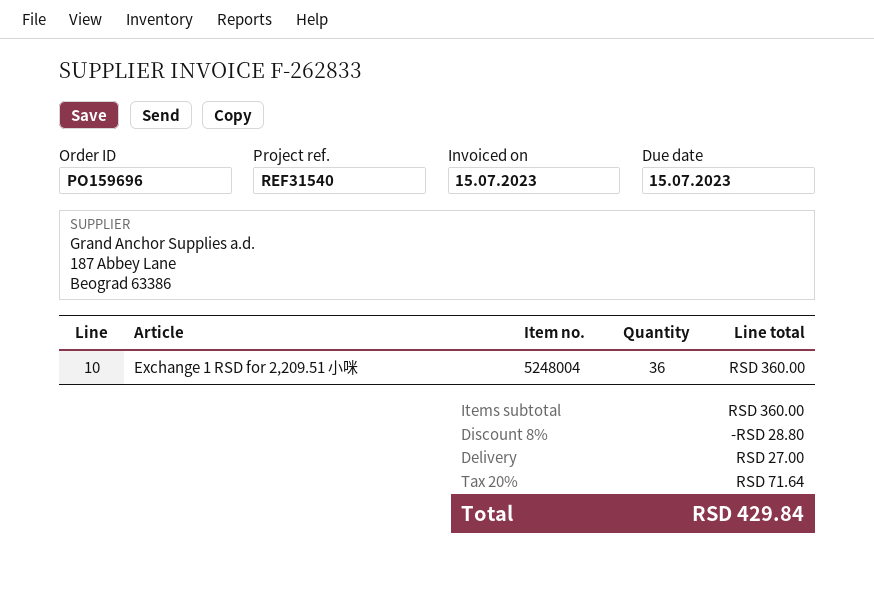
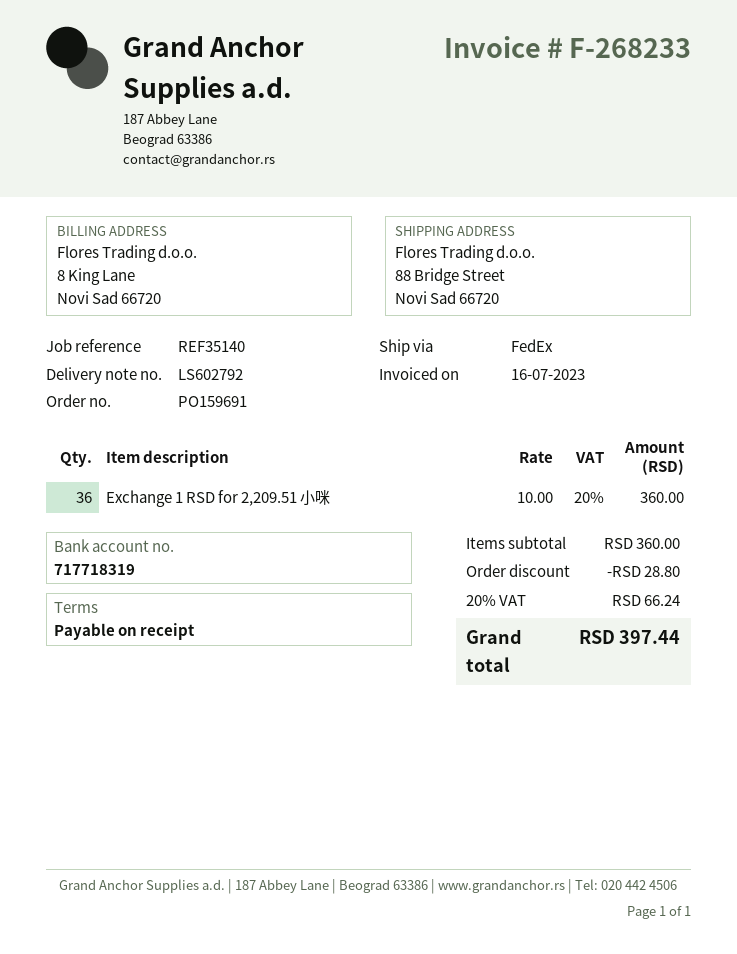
order number: PO159696 -> PO159691
invoice number: F-262833 -> F-268233
invoice date: 2023-07-15 -> 2023-07-16
reference: REF31540 -> REF35140
shipping: 27.00 -> none
tax: 20% = 71.64 -> 20% = 66.24
total: 429.84 -> 397.44

